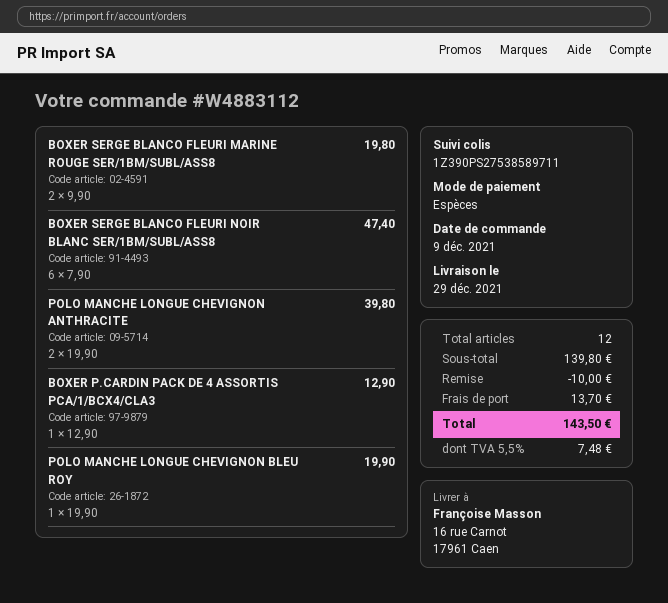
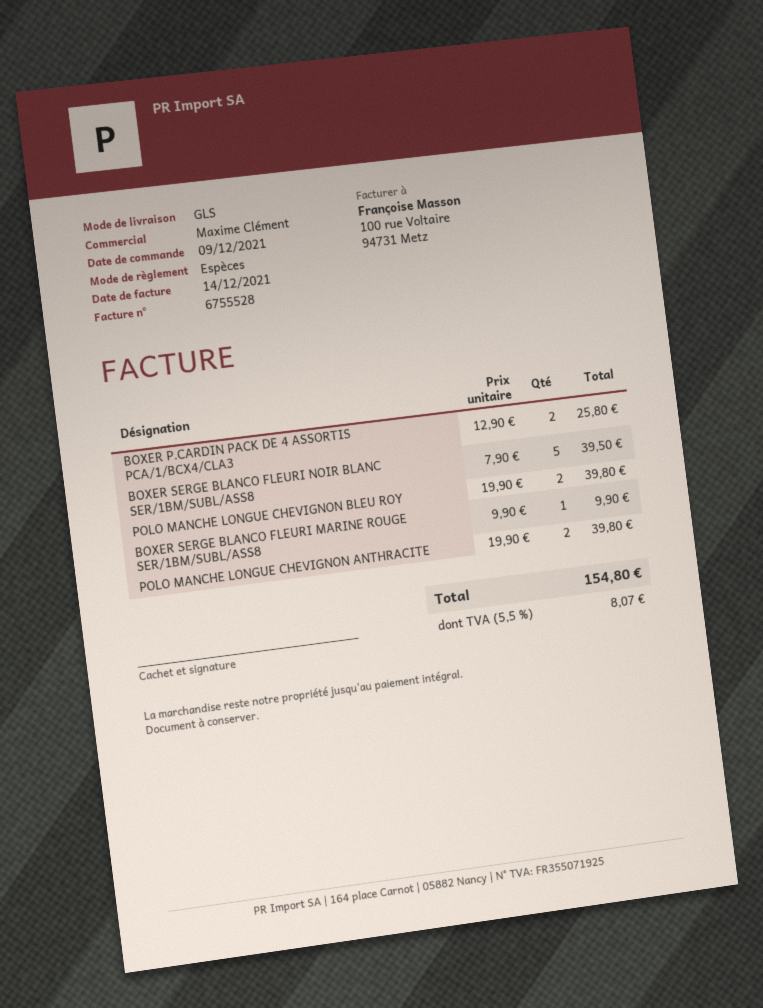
BOXER SERGE BLANCO FLEURI MARINE ROUGE SER/1BM/SUBL/ASS8: 2 x 9.90 = 19.80 -> 1 x 9.90 = 9.90
BOXER SERGE BLANCO FLEURI NOIR BLANC SER/1BM/SUBL/ASS8: 6 x 7.90 = 47.40 -> 5 x 7.90 = 39.50
BOXER P.CARDIN PACK DE 4 ASSORTIS PCA/1/BCX4/CLA3: 1 x 12.90 = 12.90 -> 2 x 12.90 = 25.80
POLO MANCHE LONGUE CHEVIGNON BLEU ROY: 1 x 19.90 = 19.90 -> 2 x 19.90 = 39.80
discount: 10.00 -> none
shipping: 13.70 -> none
tax: 5.5% = 7.48 -> 5.5% = 8.07
total: 143.50 -> 154.80

